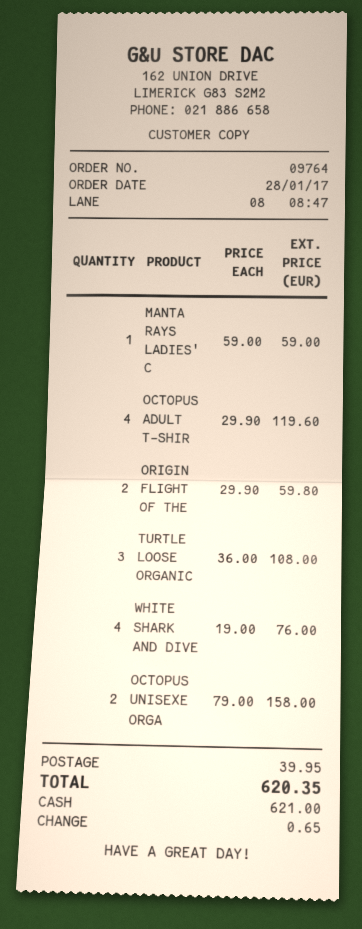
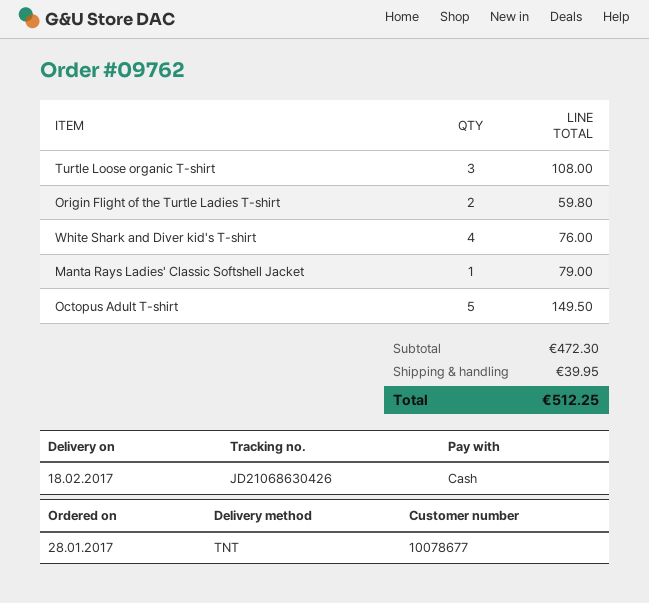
order number: 09764 -> 09762
MANTA RAYS LADIES' C: 1 for 59.00 -> 1 for 79.00
OCTOPUS ADULT T-SHIR: 4 for 119.60 -> 5 for 149.50
OCTOPUS UNISEXE ORGA: 2 for 158.00 -> none
total: 620.35 -> 512.25

